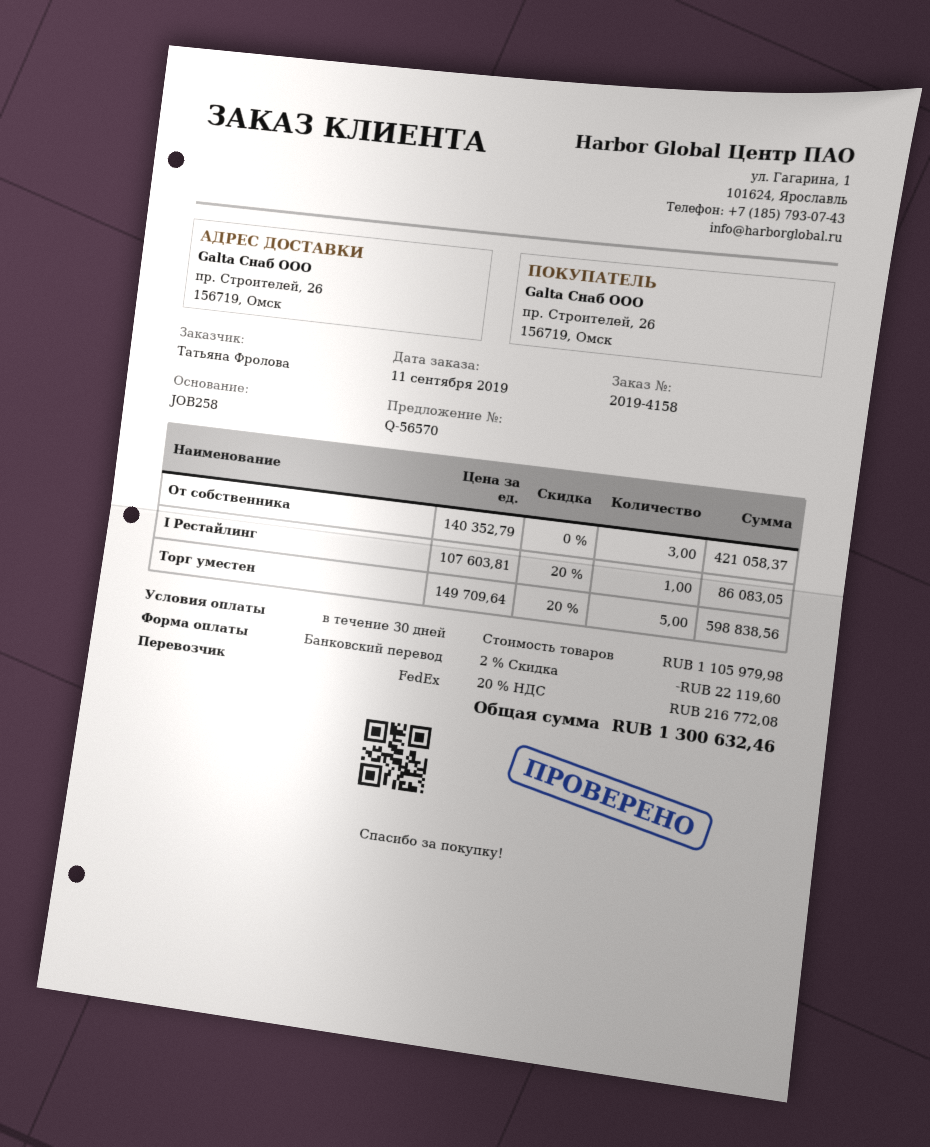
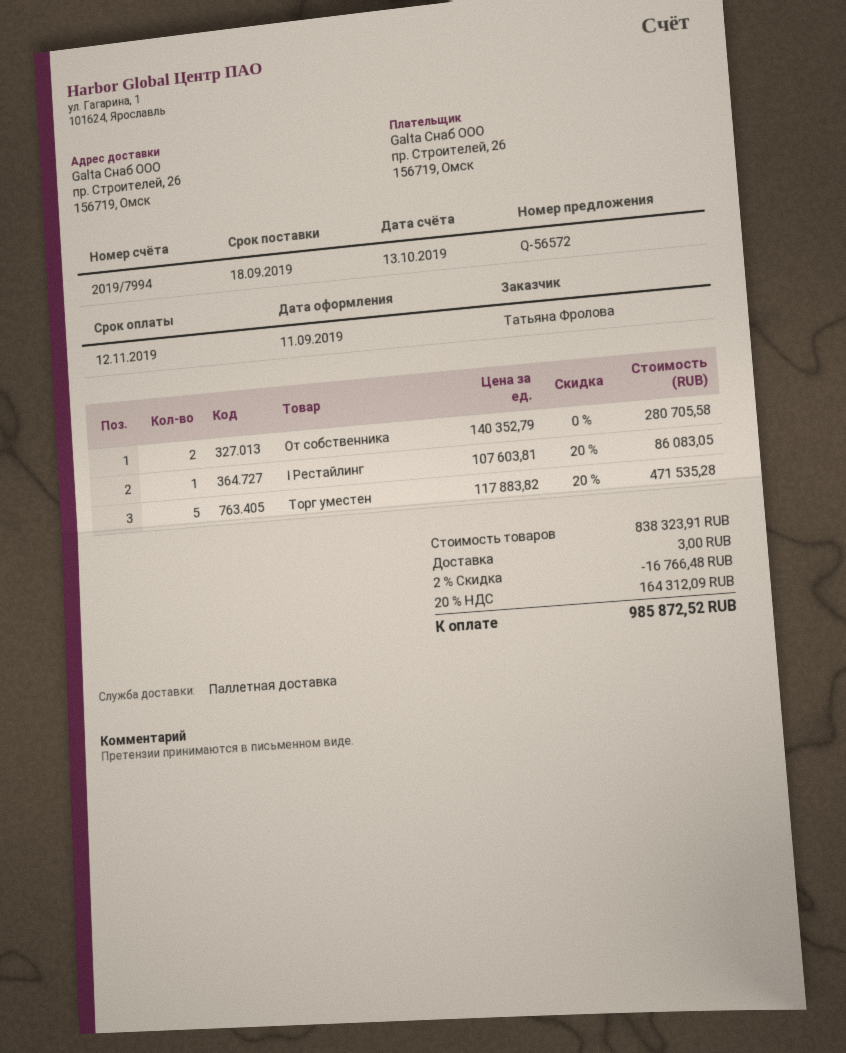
quote number: Q-56570 -> Q-56572
shipping method: FedEx -> pallet freight
От собственника: 3 x 140352.79 = 421058.37 -> 2 x 140352.79 = 280705.58
Торг уместен: 5 x 149709.64 - 20% = 598838.56 -> 5 x 117883.82 - 20% = 471535.28
subtotal: 1105979.98 -> 838323.91
discount: 2% = 22119.60 -> 2% = 16766.48
shipping: none -> 3.00
tax: 20% = 216772.08 -> 20% = 164312.09
total: 1300632.46 -> 985872.52

